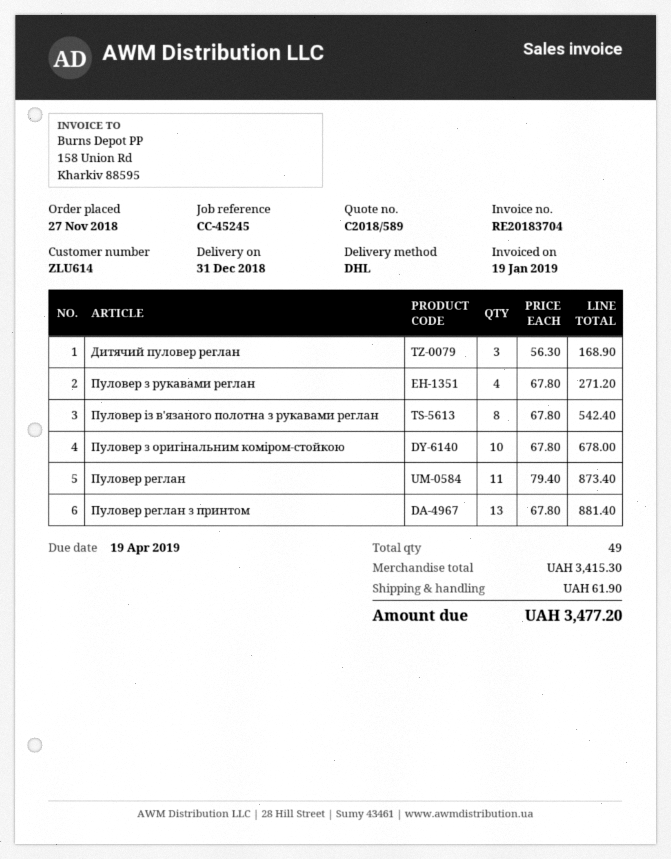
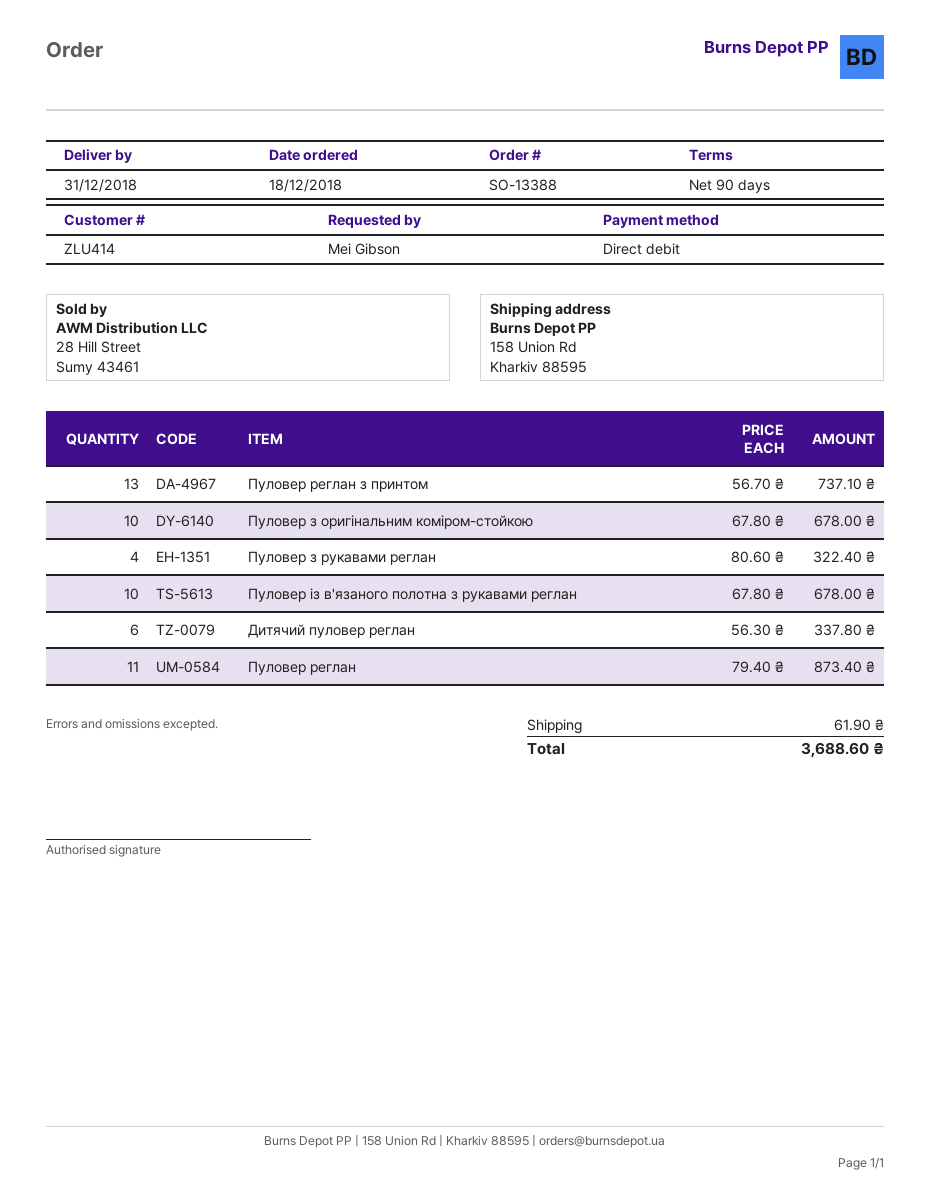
order date: 2018-11-27 -> 2018-12-18
customer number: ZLU614 -> ZLU414
Дитячий пуловер реглан: 3 x 56.30 = 168.90 -> 6 x 56.30 = 337.80
Пуловер з рукавами реглан: 4 x 67.80 = 271.20 -> 4 x 80.60 = 322.40
Пуловер із в'язаного полотна з рукавами реглан: 8 x 67.80 = 542.40 -> 10 x 67.80 = 678.00
Пуловер реглан з принтом: 13 x 67.80 = 881.40 -> 13 x 56.70 = 737.10
total: 3477.20 -> 3688.60

